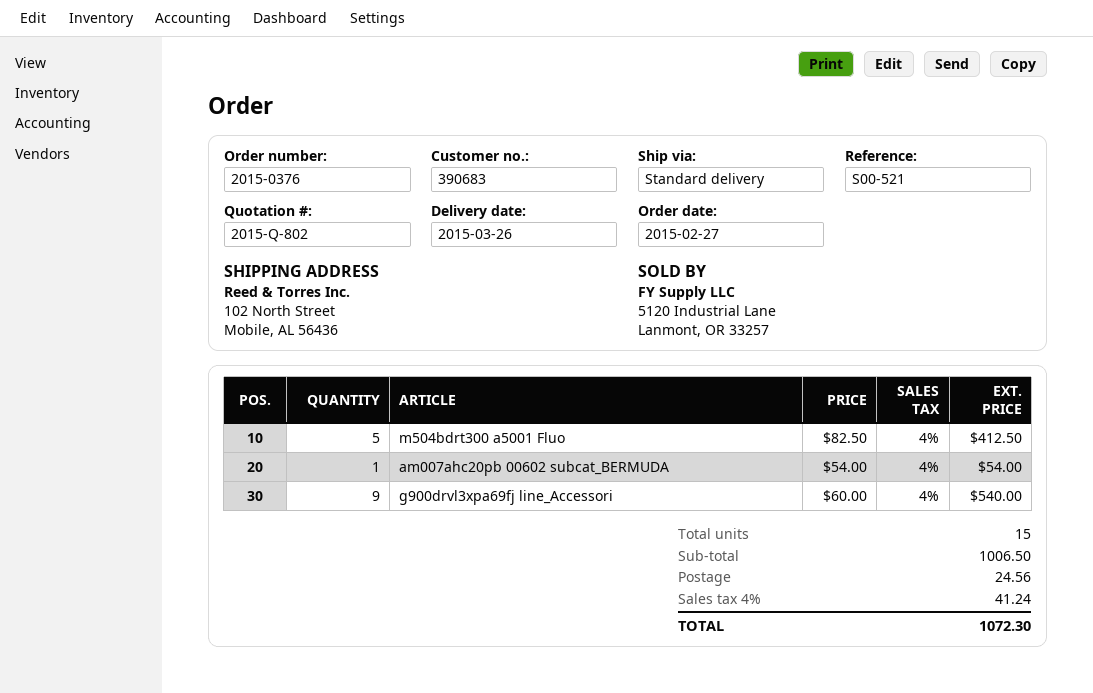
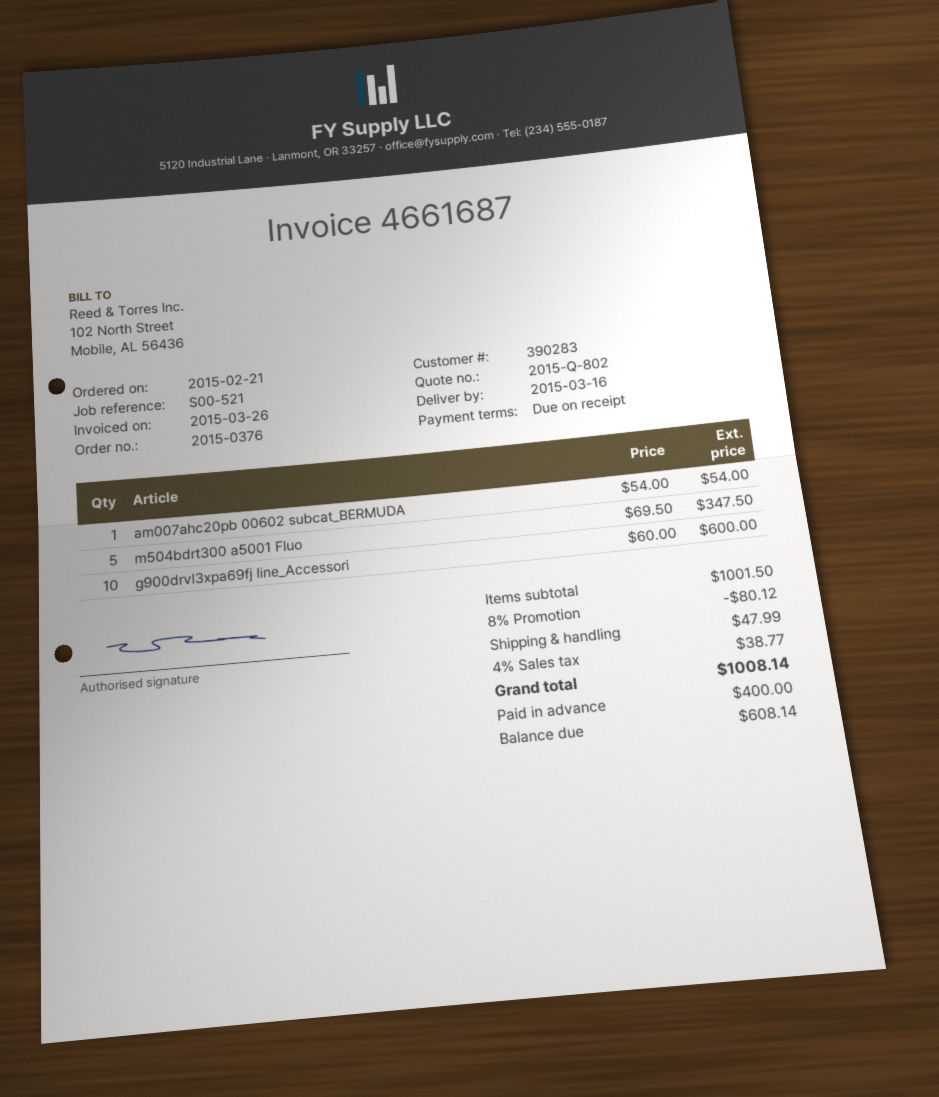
order date: 2015-02-27 -> 2015-02-21
delivery date: 2015-03-26 -> 2015-03-16
customer number: 390683 -> 390283
m504bdrt300 a5001 Fluo: 5 x 82.50 = 412.50 -> 5 x 69.50 = 347.50
g900drvl3xpa69fj line_Accessori: 9 x 60.00 = 540.00 -> 10 x 60.00 = 600.00
subtotal: 1006.50 -> 1001.50
discount: none -> 8% = 80.12
shipping: 24.56 -> 47.99
tax: 4% = 41.24 -> 4% = 38.77
total: 1072.30 -> 1008.14

